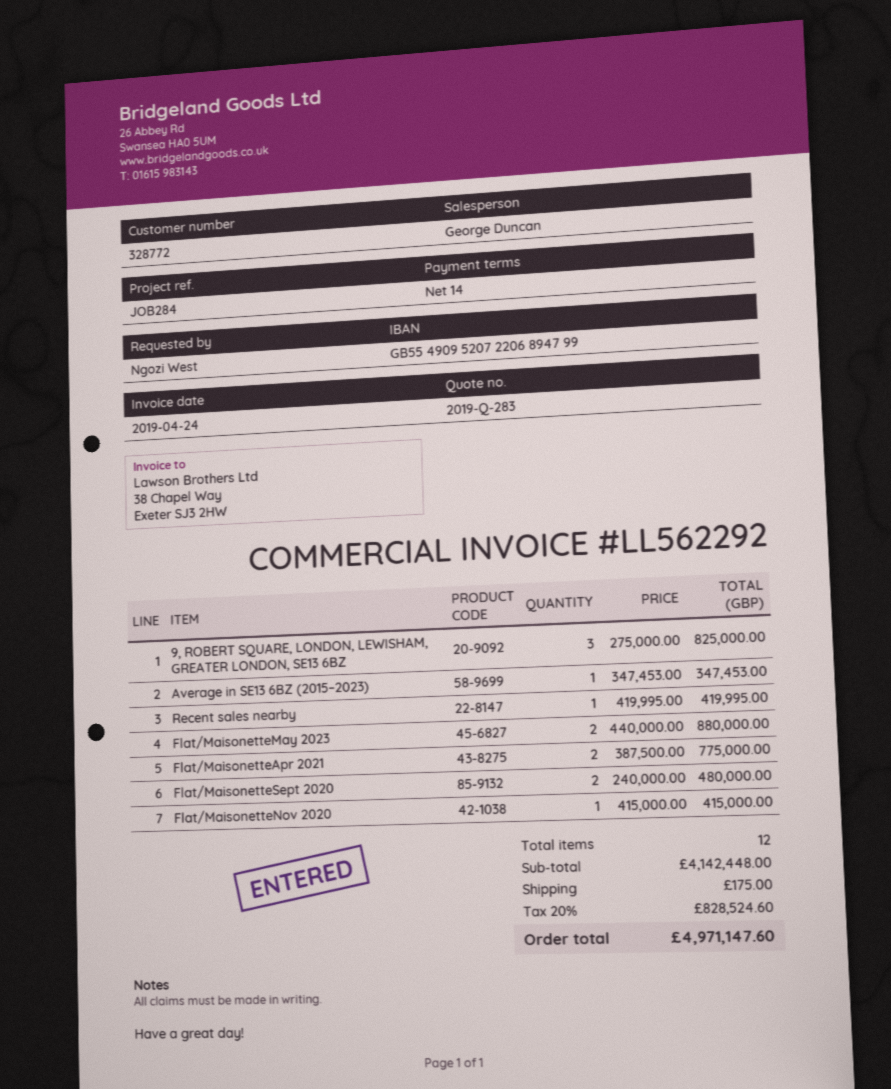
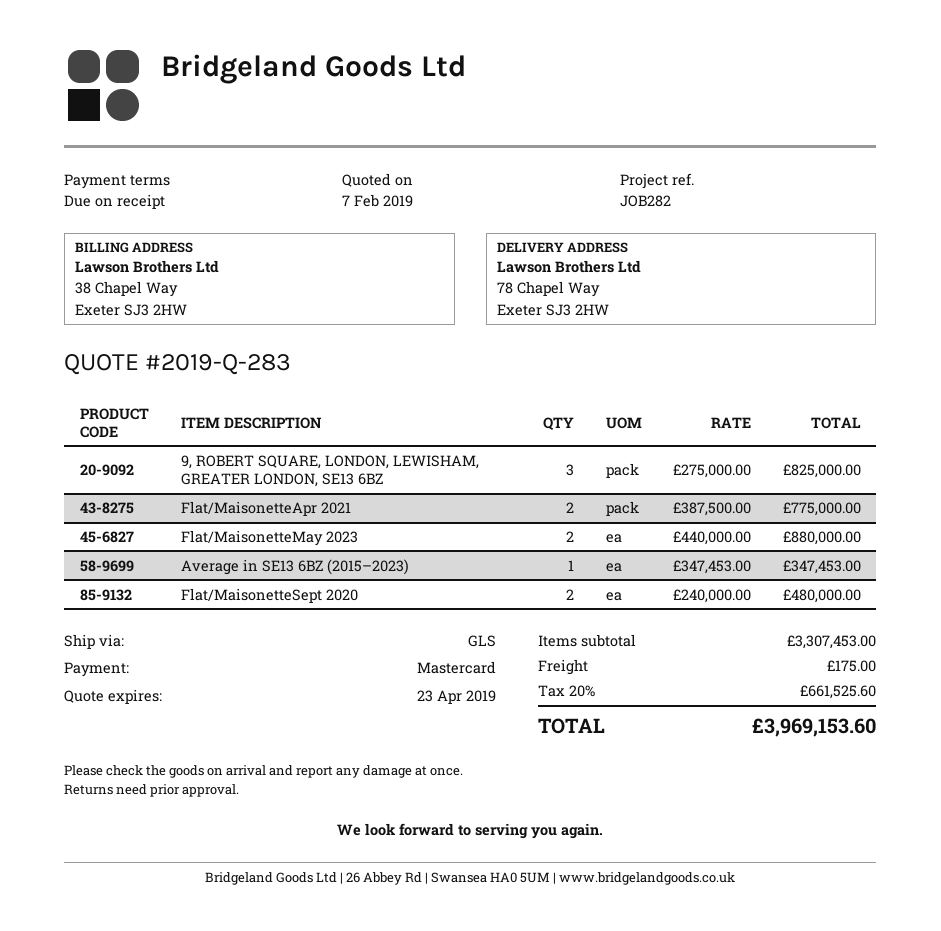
payment terms: 14 days -> on receipt
reference: JOB284 -> JOB282
Recent sales nearby: 1 x 419995.00 = 419995.00 -> none
Flat/MaisonetteNov 2020: 1 x 415000.00 = 415000.00 -> none
subtotal: 4142448.00 -> 3307453.00
tax: 20% = 828524.60 -> 20% = 661525.60
total: 4971147.60 -> 3969153.60

